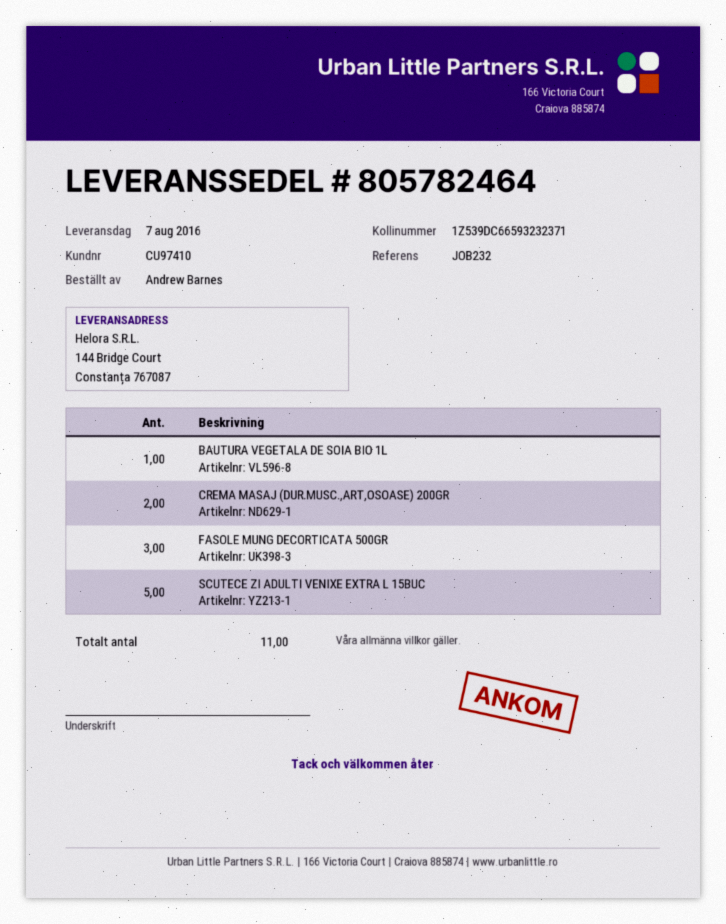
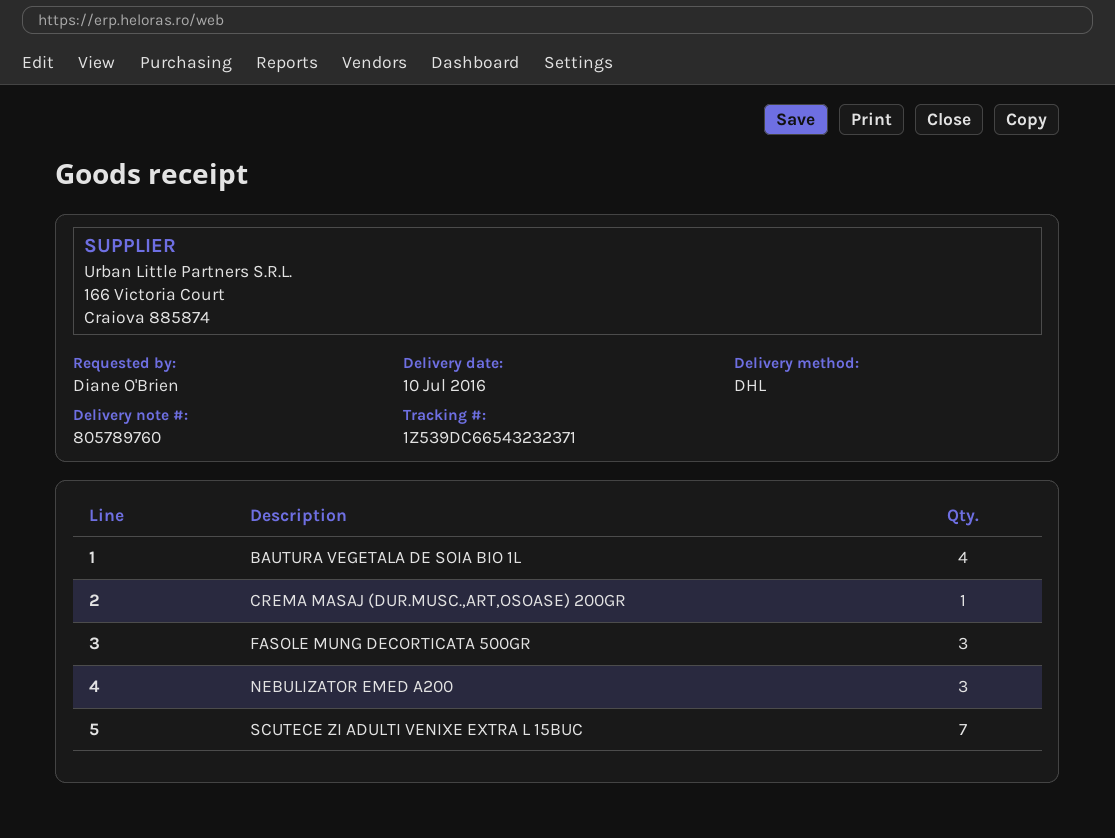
delivery note number: 805782464 -> 805789760
delivery date: 2016-08-07 -> 2016-07-10
ordered by: Andrew Barnes -> Diane O'Brien
tracking number: 1Z539DC66593232371 -> 1Z539DC66543232371
BAUTURA VEGETALA DE SOIA BIO 1L: 1 -> 4
CREMA MASAJ (DUR.MUSC.,ART,OSOASE) 200GR: 2 -> 1
SCUTECE ZI ADULTI VENIXE EXTRA L 15BUC: 5 -> 7
NEBULIZATOR EMED A200: none -> 3

